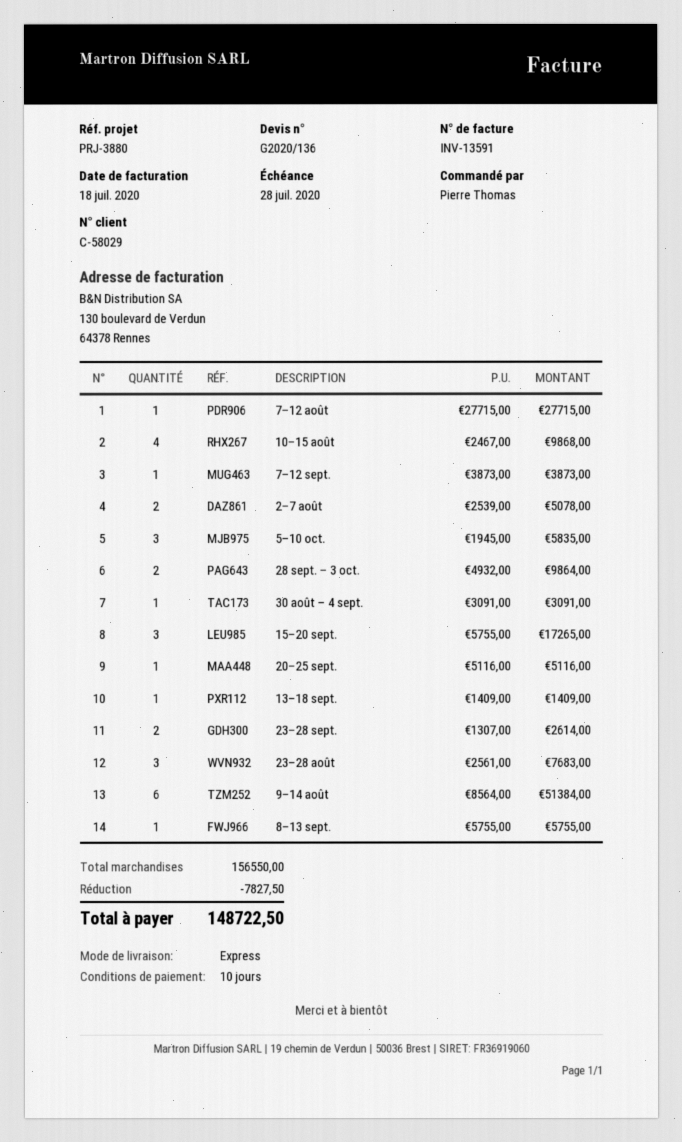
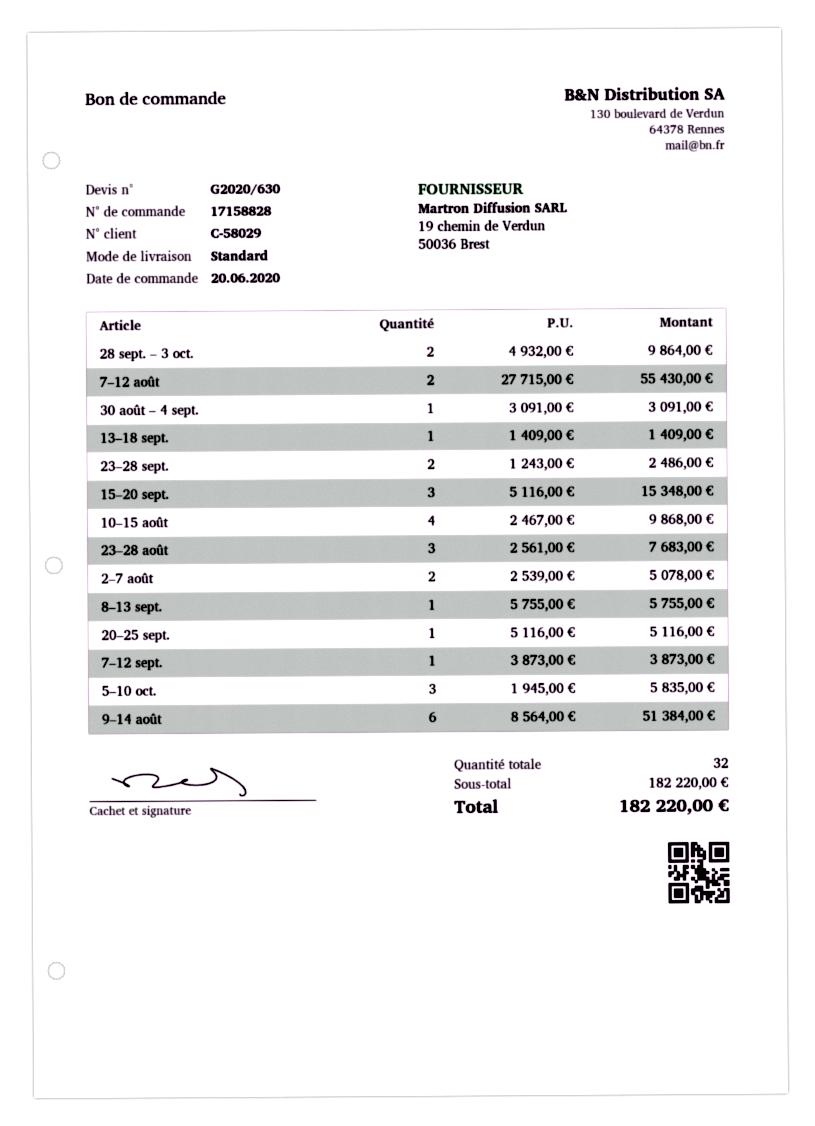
quote number: G2020/136 -> G2020/630
shipping method: express -> standard
7–12 août: 1 x 27715.00 = 27715.00 -> 2 x 27715.00 = 55430.00
15–20 sept.: 3 x 5755.00 = 17265.00 -> 3 x 5116.00 = 15348.00
23–28 sept.: 2 x 1307.00 = 2614.00 -> 2 x 1243.00 = 2486.00
subtotal: 156550.00 -> 182220.00
discount: 7827.50 -> none
total: 148722.50 -> 182220.00

